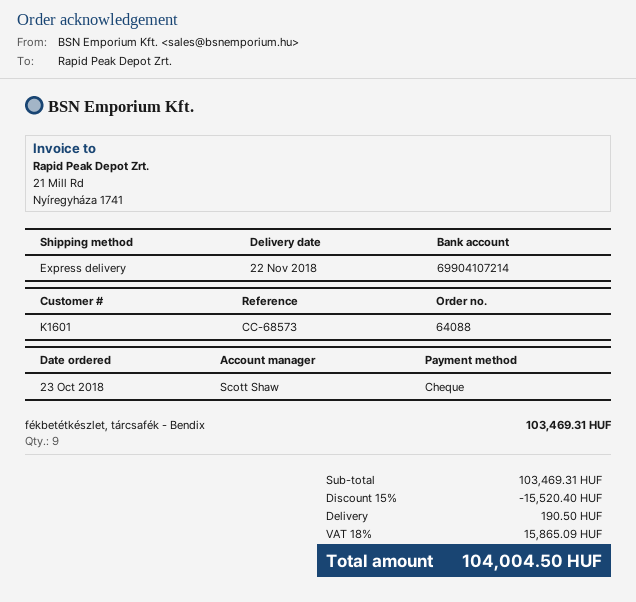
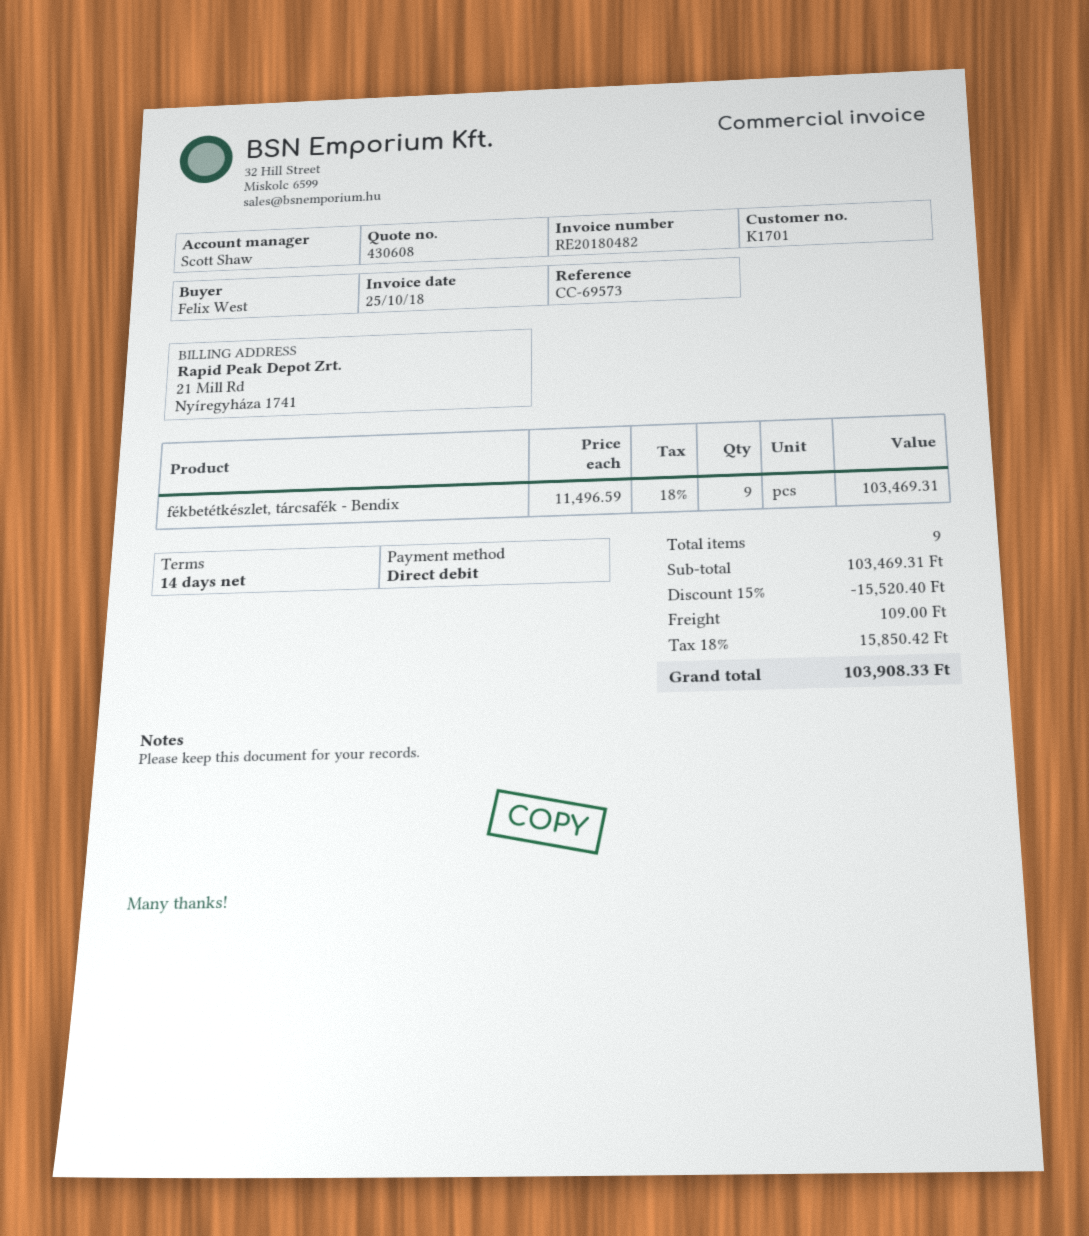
customer number: K1601 -> K1701
reference: CC-68573 -> CC-69573
payment method: cheque -> direct debit
shipping: 190.50 -> 109.00
tax: 18% = 15865.09 -> 18% = 15850.42
total: 104004.50 -> 103908.33

